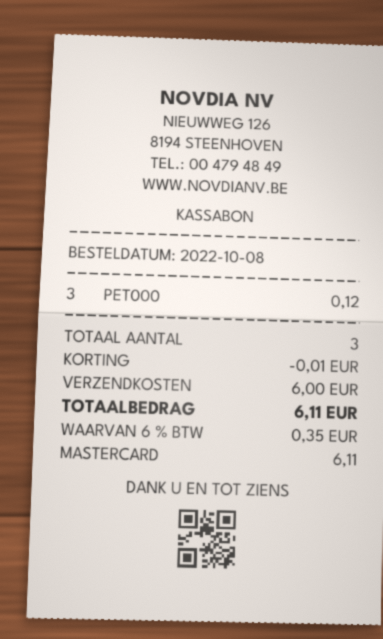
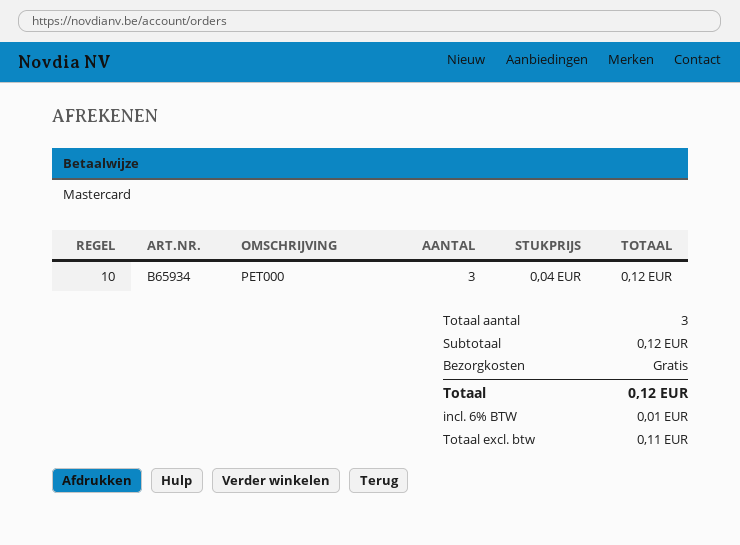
discount: 0.01 -> none
shipping: 6.00 -> 0.00
tax: 6% = 0.35 -> 6% = 0.01
total: 6.11 -> 0.12

